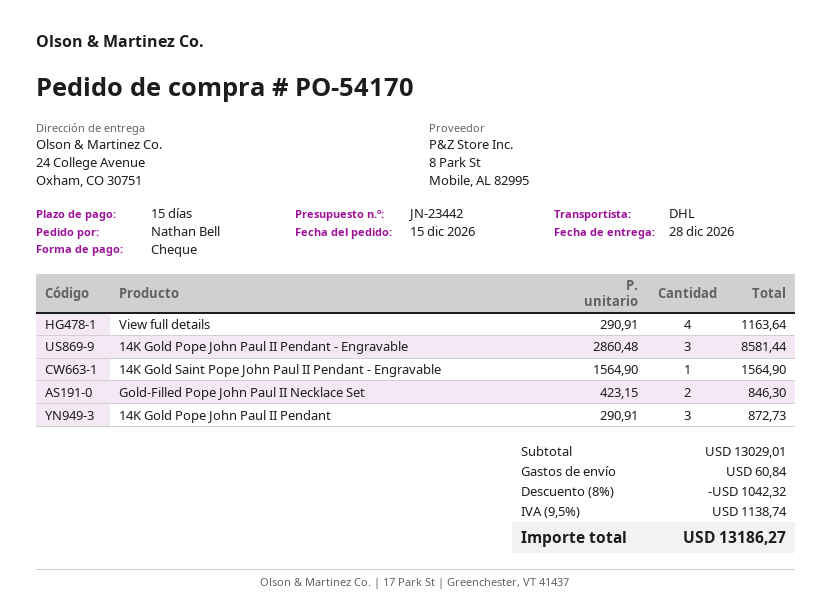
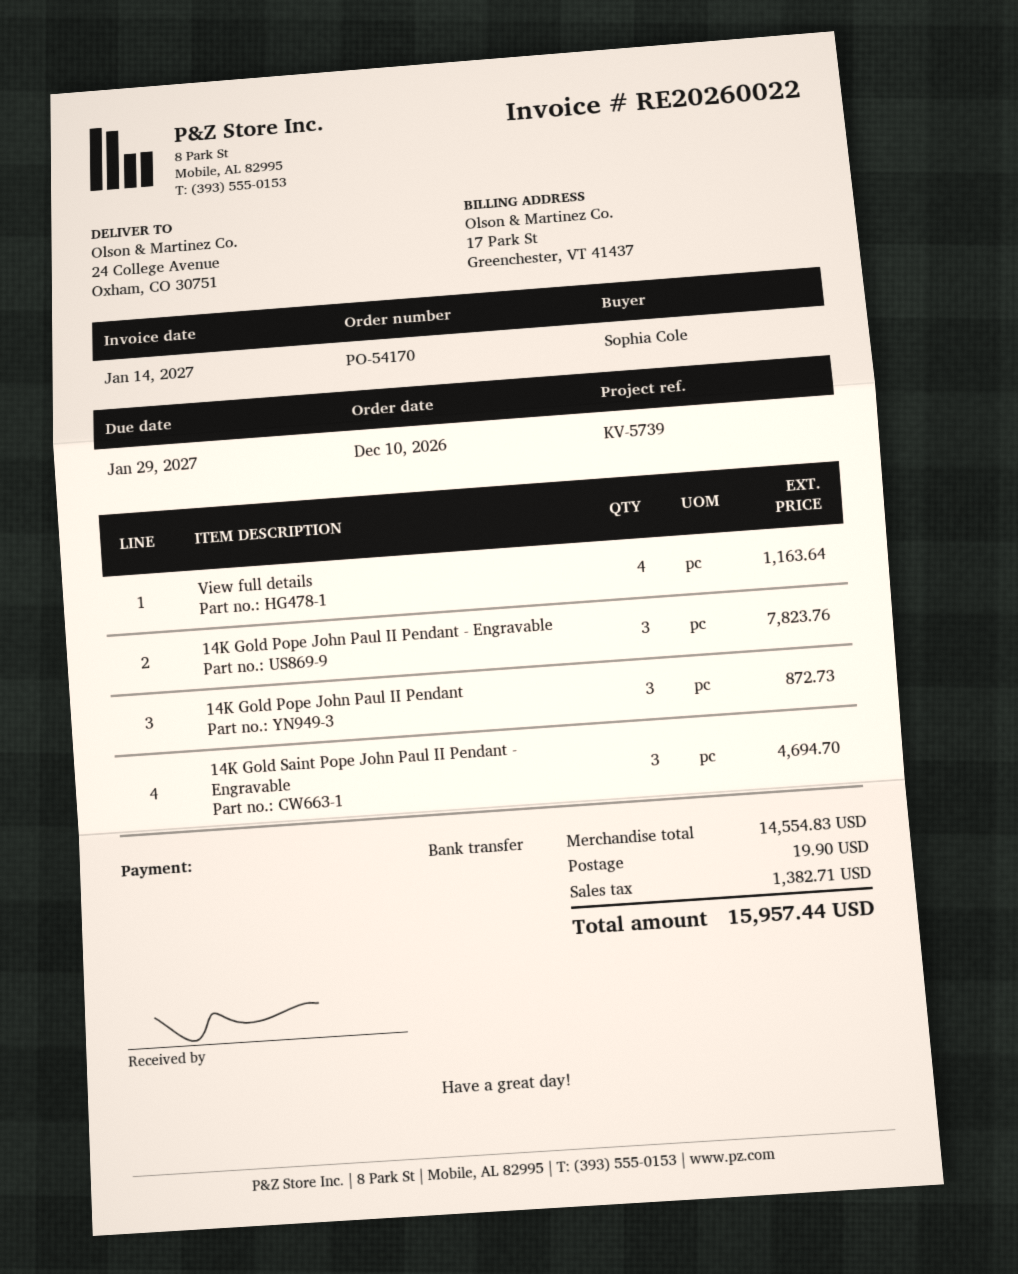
order date: 2026-12-15 -> 2026-12-10
ordered by: Nathan Bell -> Sophia Cole
payment method: cheque -> bank transfer
14K Gold Pope John Paul II Pendant - Engravable: 3 for 8581.44 -> 3 for 7823.76
14K Gold Saint Pope John Paul II Pendant - Engravable: 1 for 1564.90 -> 3 for 4694.70
Gold-Filled Pope John Paul II Necklace Set: 2 for 846.30 -> none
subtotal: 13029.01 -> 14554.83
discount: 8% = 1042.32 -> none
shipping: 60.84 -> 19.90
tax: 1138.74 -> 1382.71
total: 13186.27 -> 15957.44

